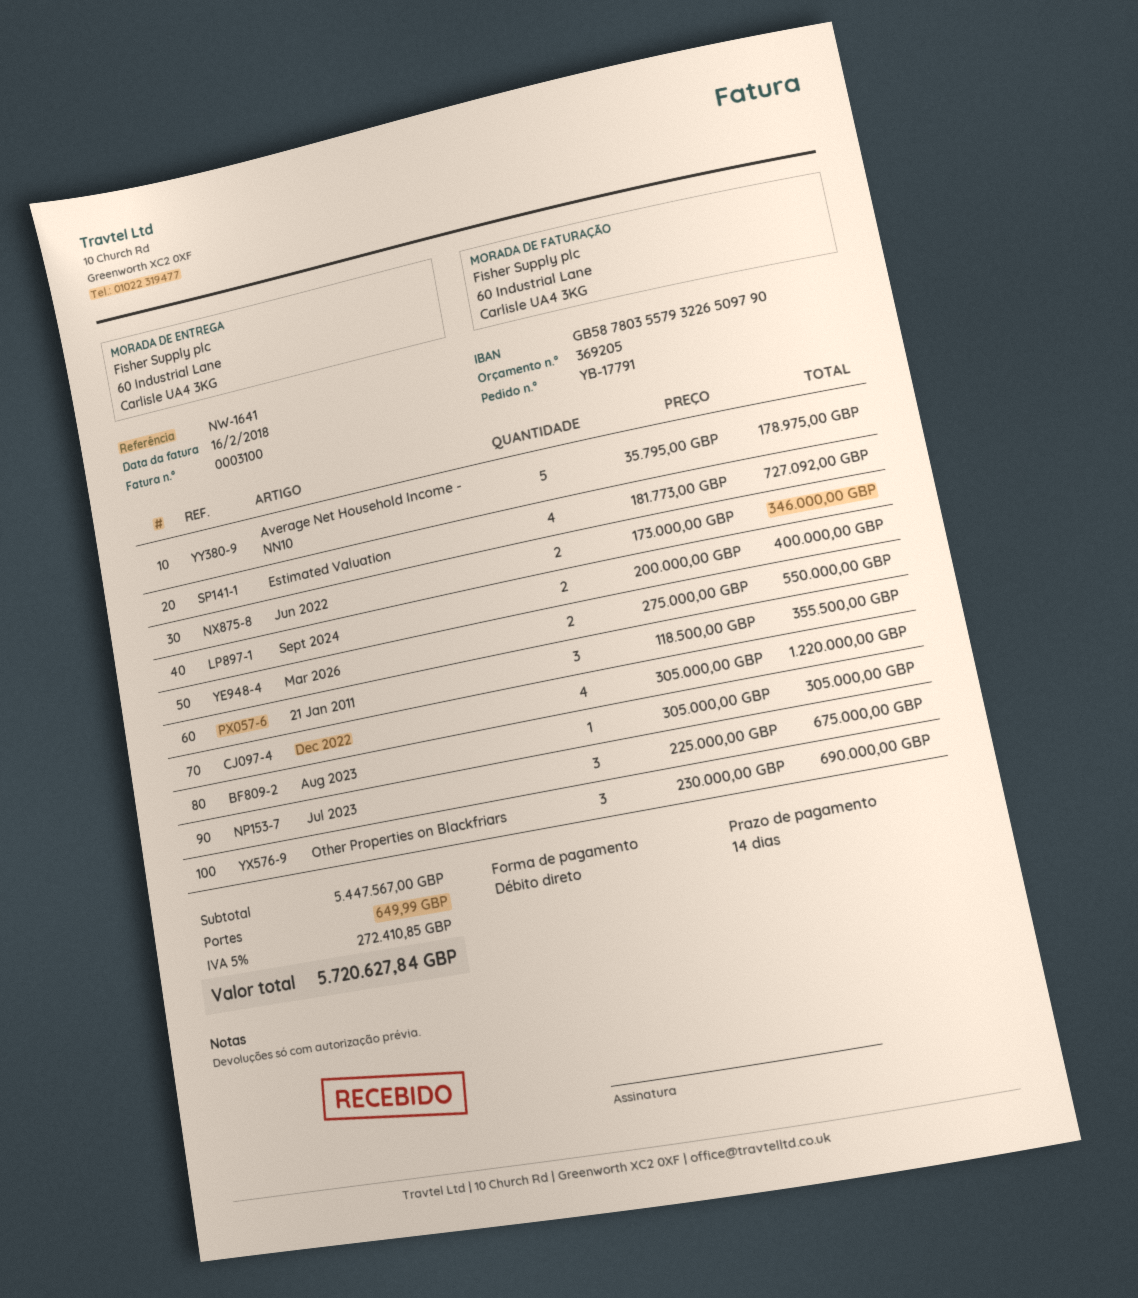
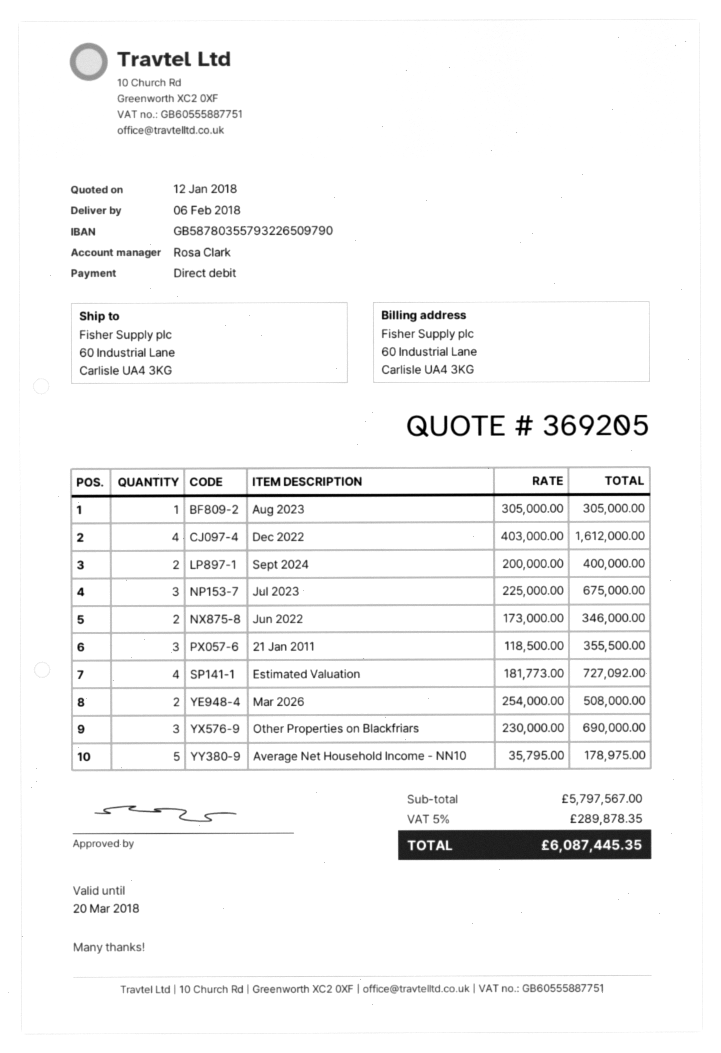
Mar 2026: 2 x 275000.00 = 550000.00 -> 2 x 254000.00 = 508000.00
Dec 2022: 4 x 305000.00 = 1220000.00 -> 4 x 403000.00 = 1612000.00
subtotal: 5447567.00 -> 5797567.00
shipping: 649.99 -> none
tax: 5% = 272410.85 -> 5% = 289878.35
total: 5720627.84 -> 6087445.35

